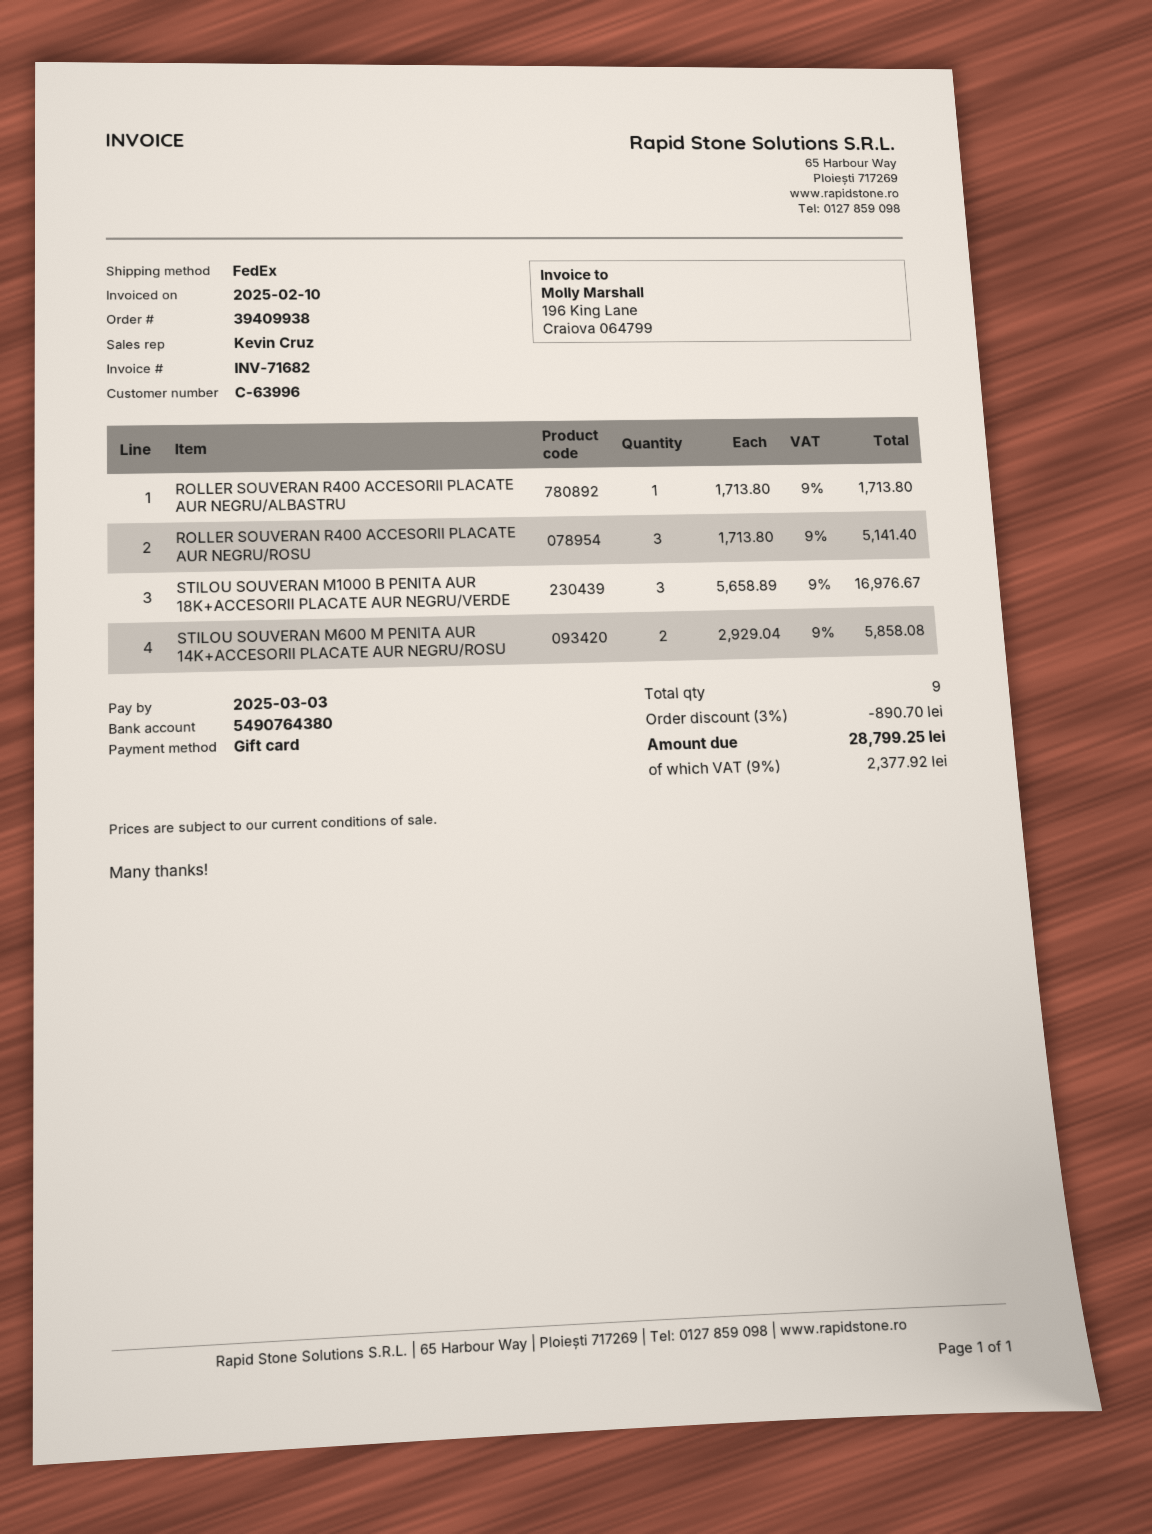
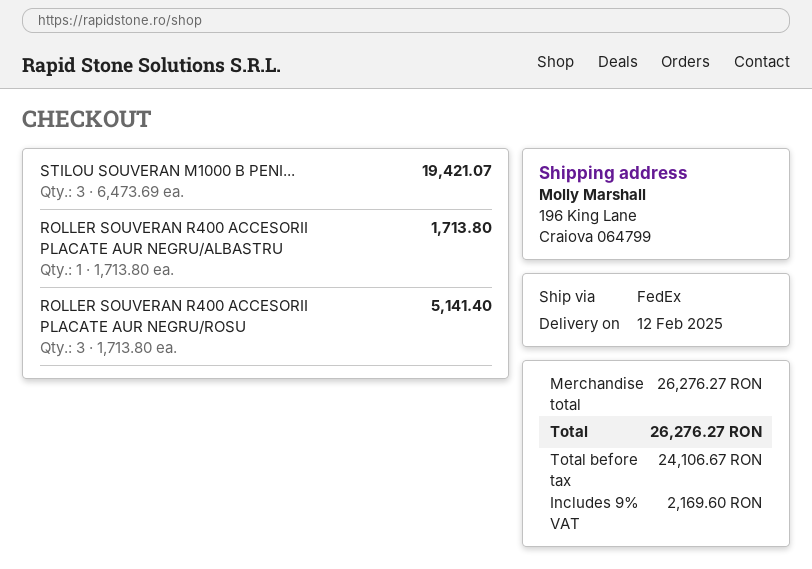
STILOU SOUVERAN M1000 B PENITA AUR 18K+ACCESORII PLACATE AUR NEGRU/VERDE: 3 x 5658.89 = 16976.67 -> 3 x 6473.69 = 19421.07
STILOU SOUVERAN M600 M PENITA AUR 14K+ACCESORII PLACATE AUR NEGRU/ROSU: 2 x 2929.04 = 5858.08 -> none
discount: 3% = 890.70 -> none
tax: 9% = 2377.92 -> 9% = 2169.60
total: 28799.25 -> 26276.27

